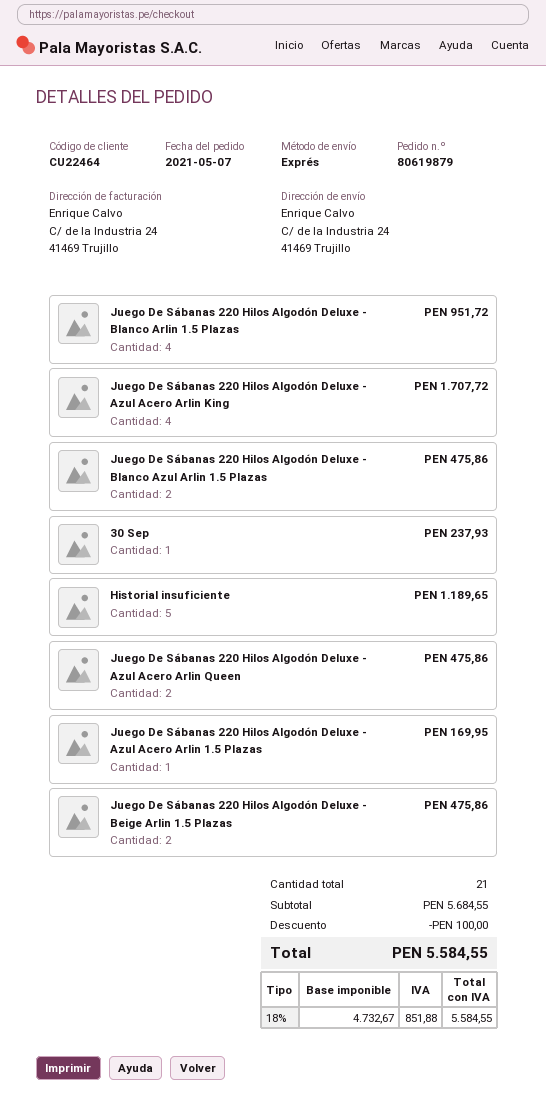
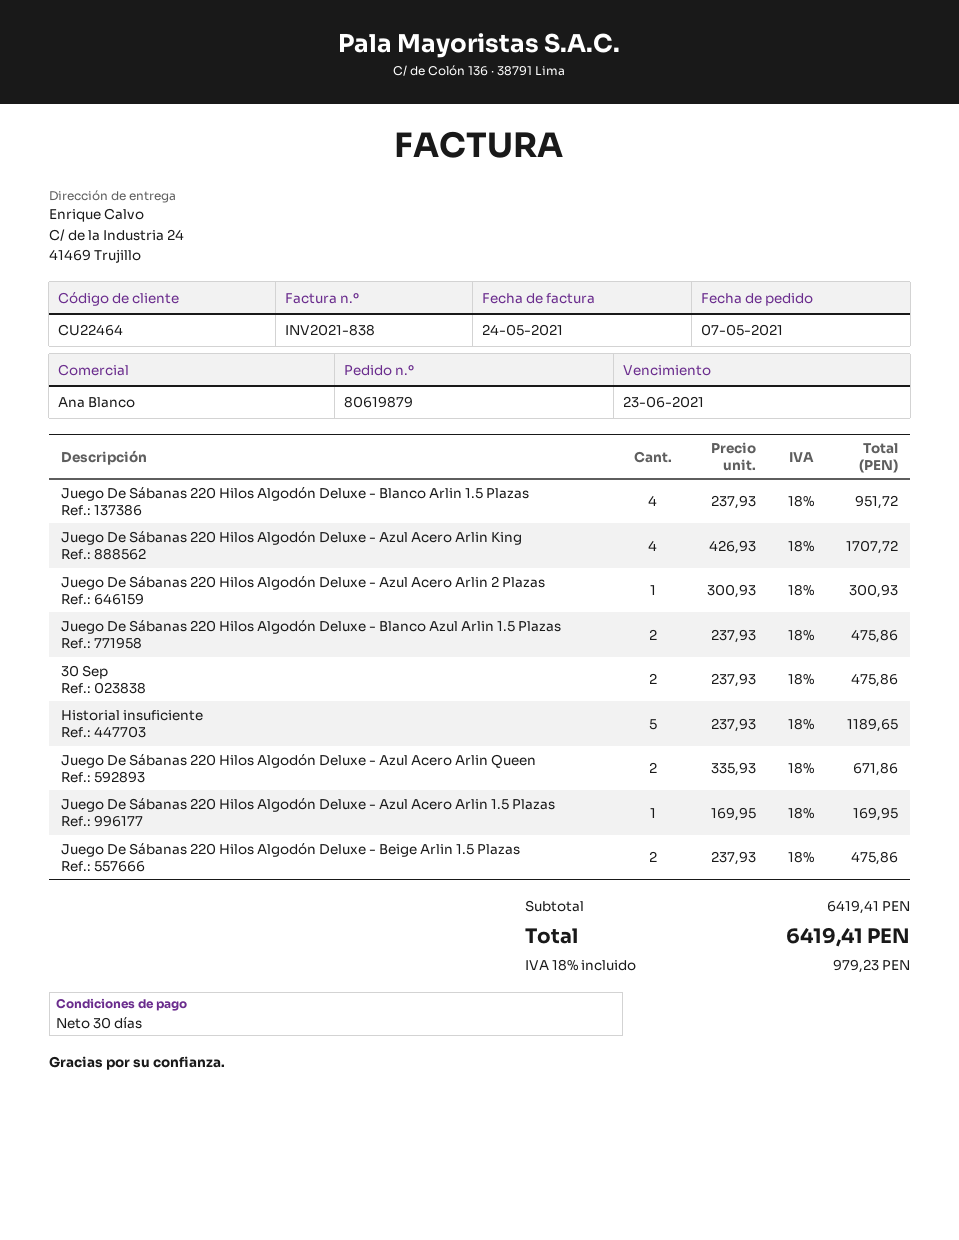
30 Sep: 1 for 237.93 -> 2 for 475.86
Juego De Sábanas 220 Hilos Algodón Deluxe - Azul Acero Arlin Queen: 2 for 475.86 -> 2 for 671.86
Juego De Sábanas 220 Hilos Algodón Deluxe - Azul Acero Arlin 2 Plazas: none -> 1 for 300.93
subtotal: 5684.55 -> 6419.41
discount: 100.00 -> none
tax: 18% = 851.88 -> 18% = 979.23
total: 5584.55 -> 6419.41

